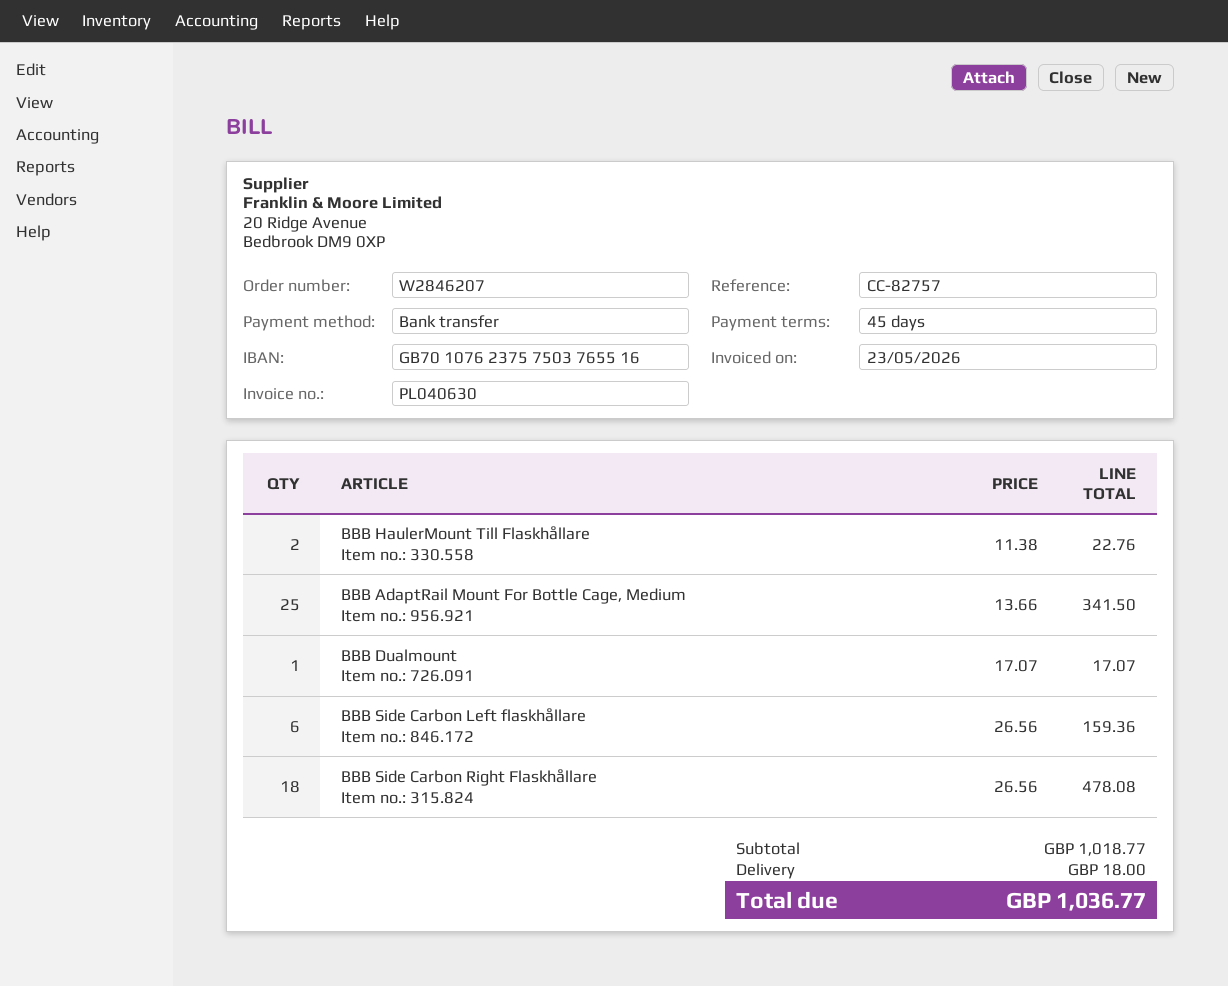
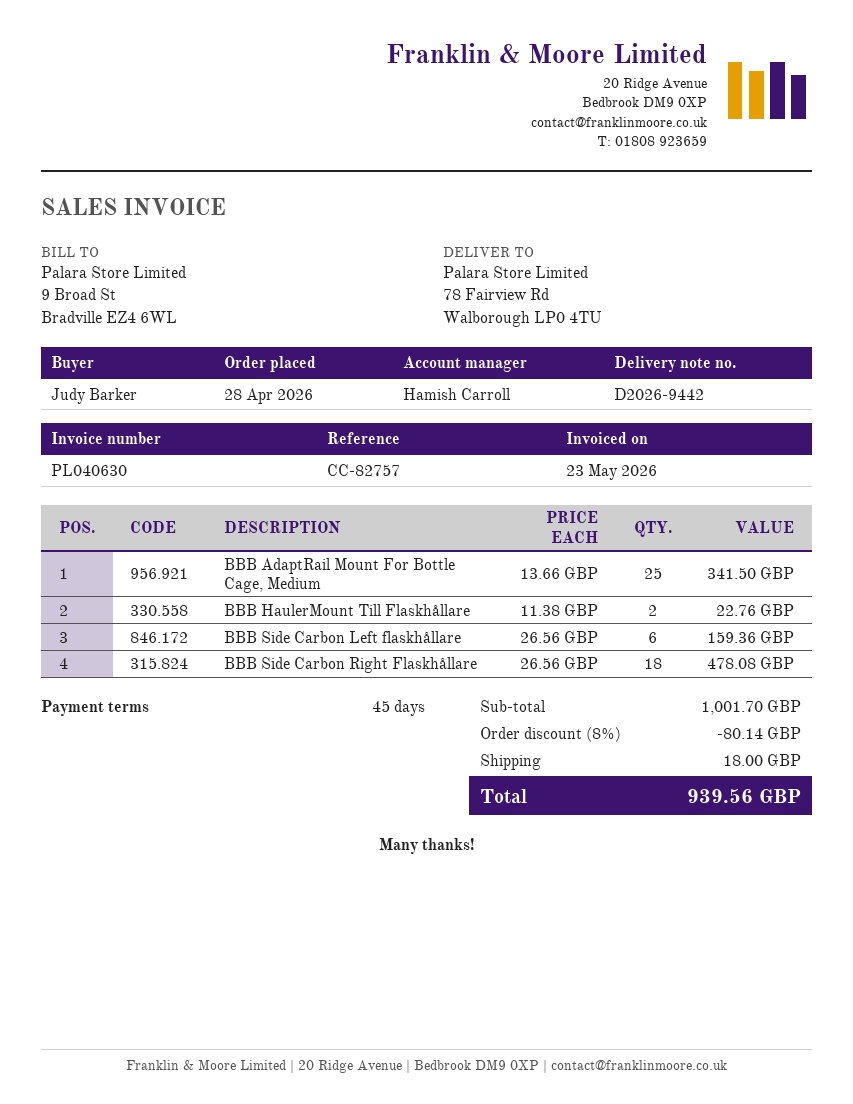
BBB Dualmount: 1 x 17.07 = 17.07 -> none
subtotal: 1018.77 -> 1001.70
discount: none -> 8% = 80.14
total: 1036.77 -> 939.56

